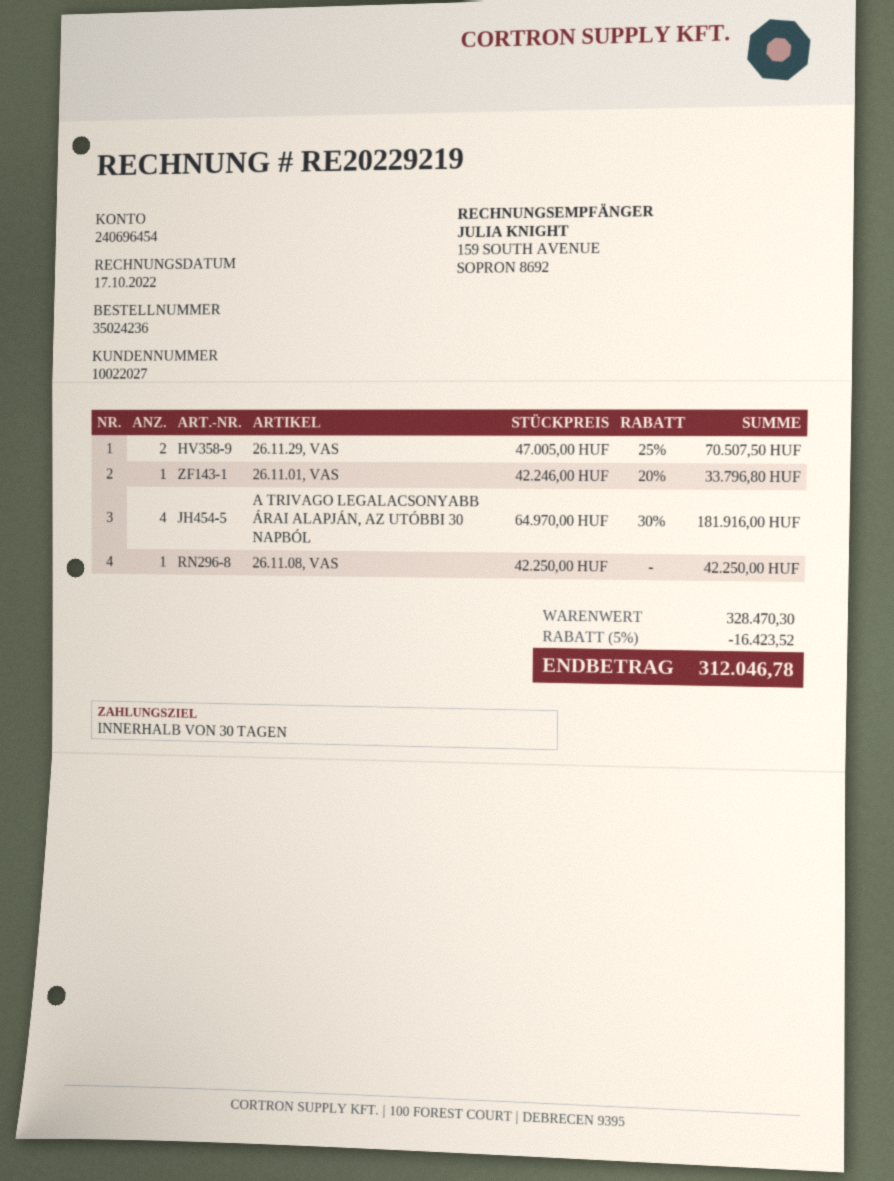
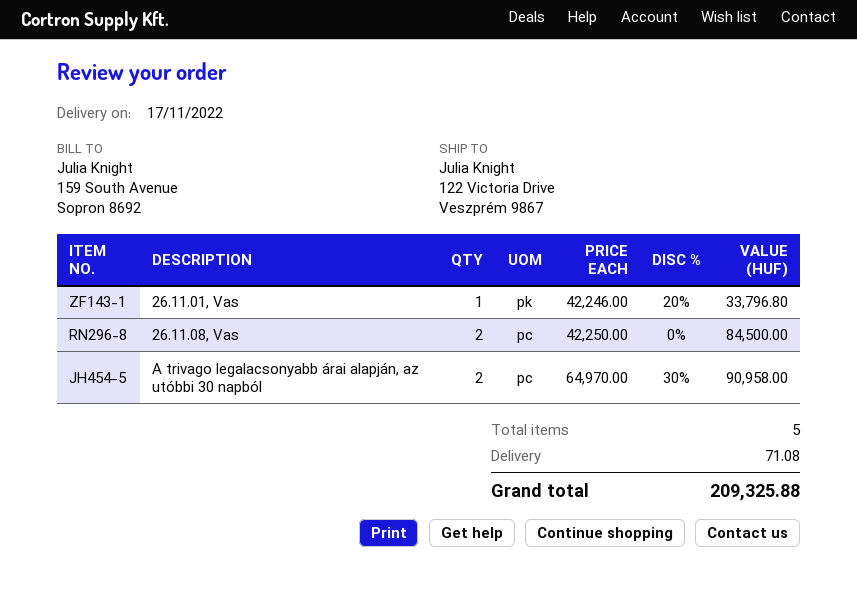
26.11.29, VAS: 2 x 47005.00 - 25% = 70507.50 -> none
A TRIVAGO LEGALACSONYABB ÁRAI ALAPJÁN, AZ UTÓBBI 30 NAPBÓL: 4 x 64970.00 - 30% = 181916.00 -> 2 x 64970.00 - 30% = 90958.00
26.11.08, VAS: 1 x 42250.00 = 42250.00 -> 2 x 42250.00 = 84500.00
discount: 5% = 16423.52 -> none
shipping: none -> 71.08
total: 312046.78 -> 209325.88

